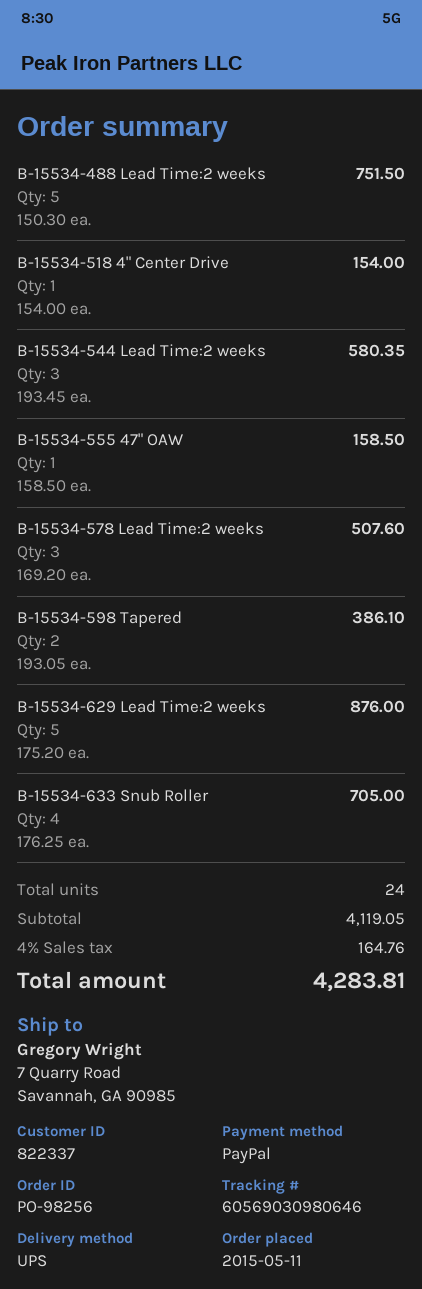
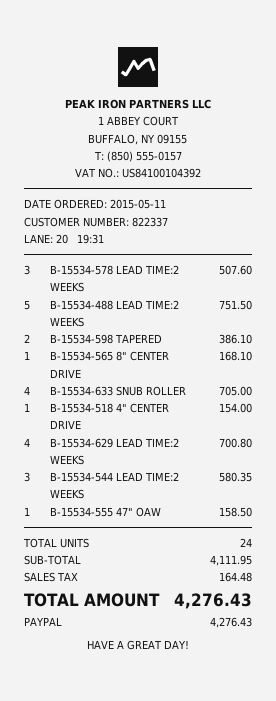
B-15534-629 Lead Time:2 weeks: 5 for 876.00 -> 4 for 700.80
B-15534-565 8" CENTER DRIVE: none -> 1 for 168.10
subtotal: 4119.05 -> 4111.95
tax: 164.76 -> 164.48
total: 4283.81 -> 4276.43

